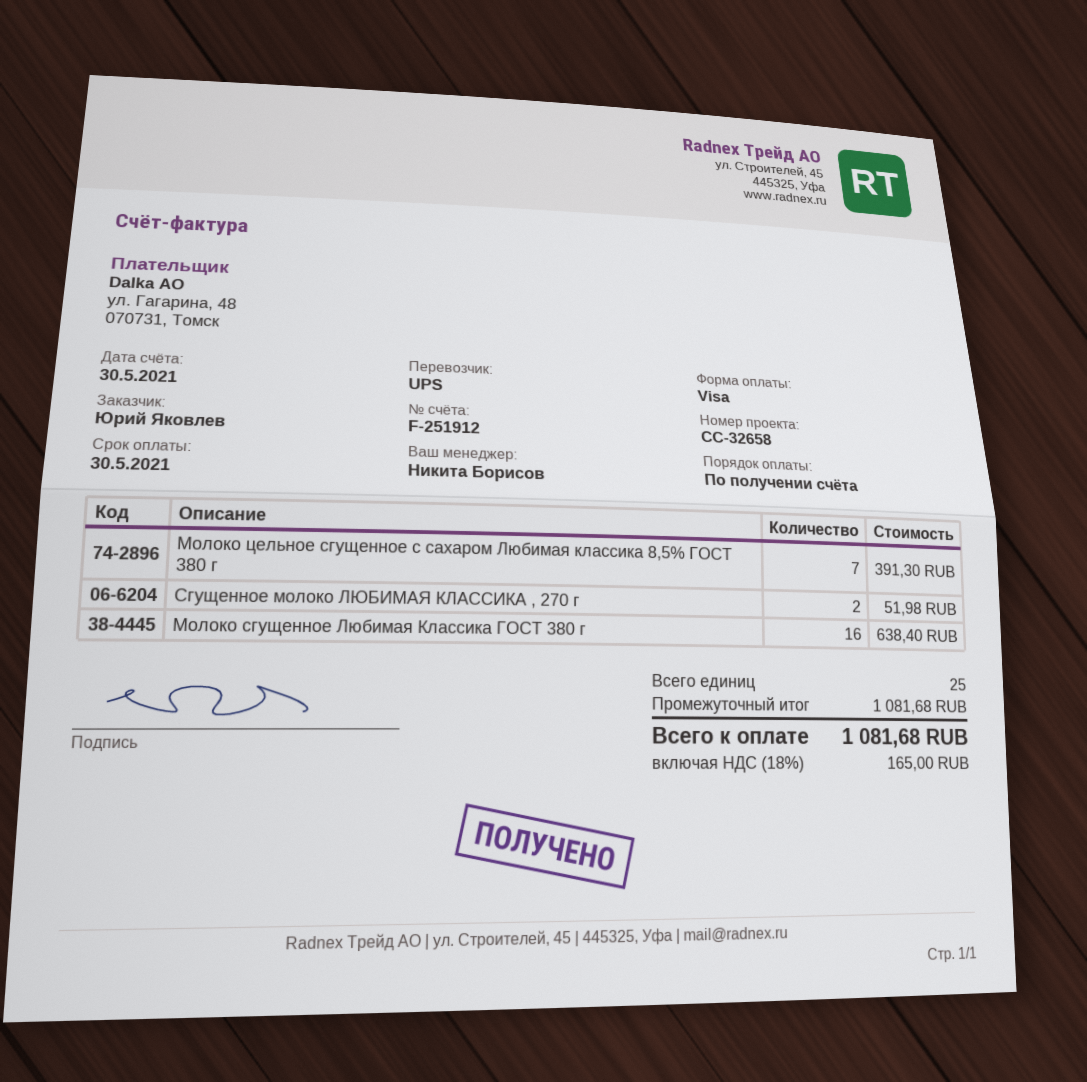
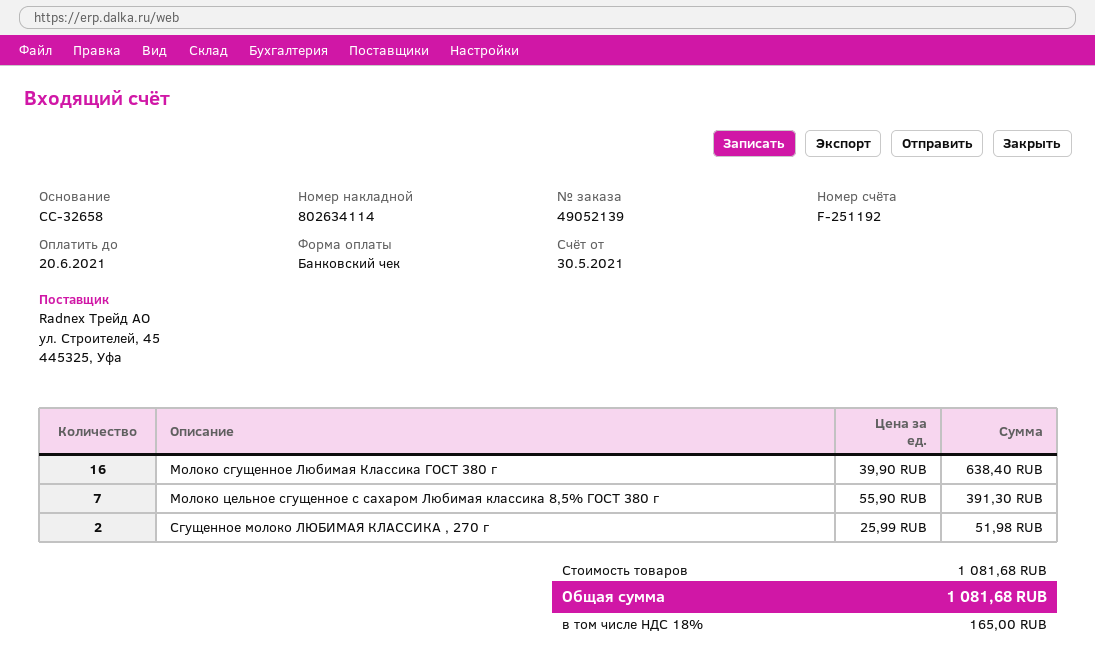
invoice number: F-251912 -> F-251192
due date: 2021-05-30 -> 2021-06-20
payment method: Visa -> cheque

